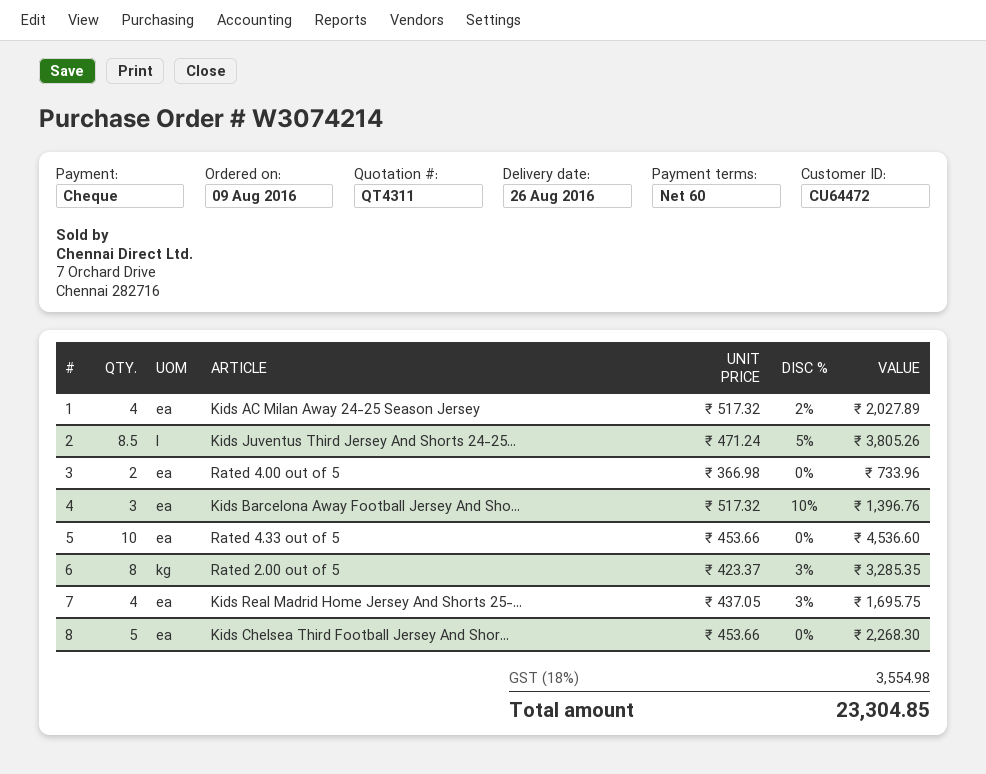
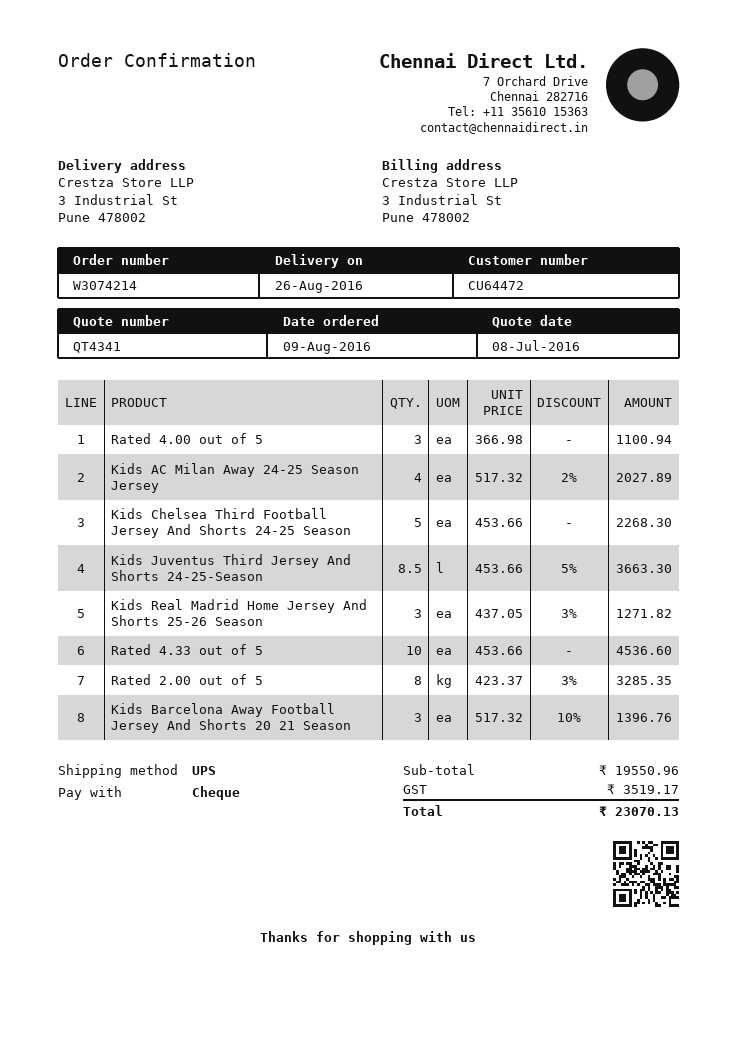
quote number: QT4311 -> QT4341
Kids Juventus Third Jersey And Shorts 24-25...: 8.5 x 471.24 - 5% = 3805.26 -> 8.5 x 453.66 - 5% = 3663.30
Rated 4.00 out of 5: 2 x 366.98 = 733.96 -> 3 x 366.98 = 1100.94
Kids Real Madrid Home Jersey And Shorts 25-...: 4 x 437.05 - 3% = 1695.75 -> 3 x 437.05 - 3% = 1271.82
tax: 3554.98 -> 3519.17
total: 23304.85 -> 23070.13

